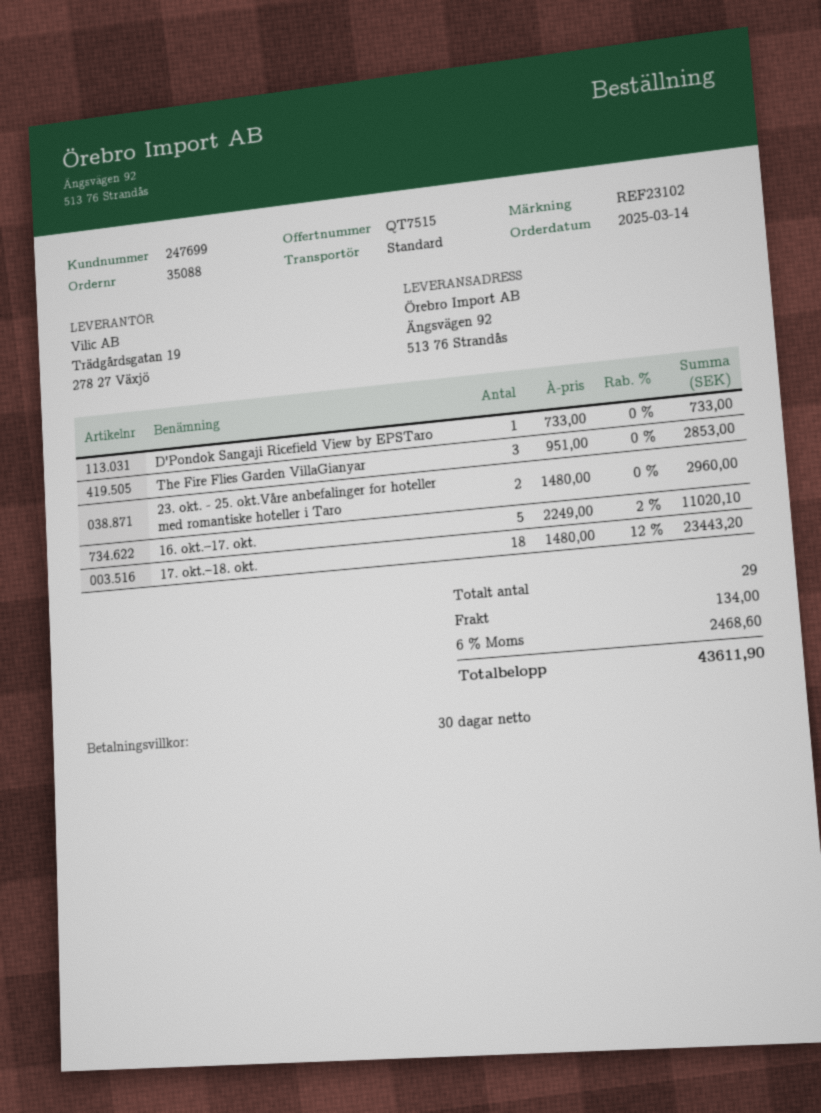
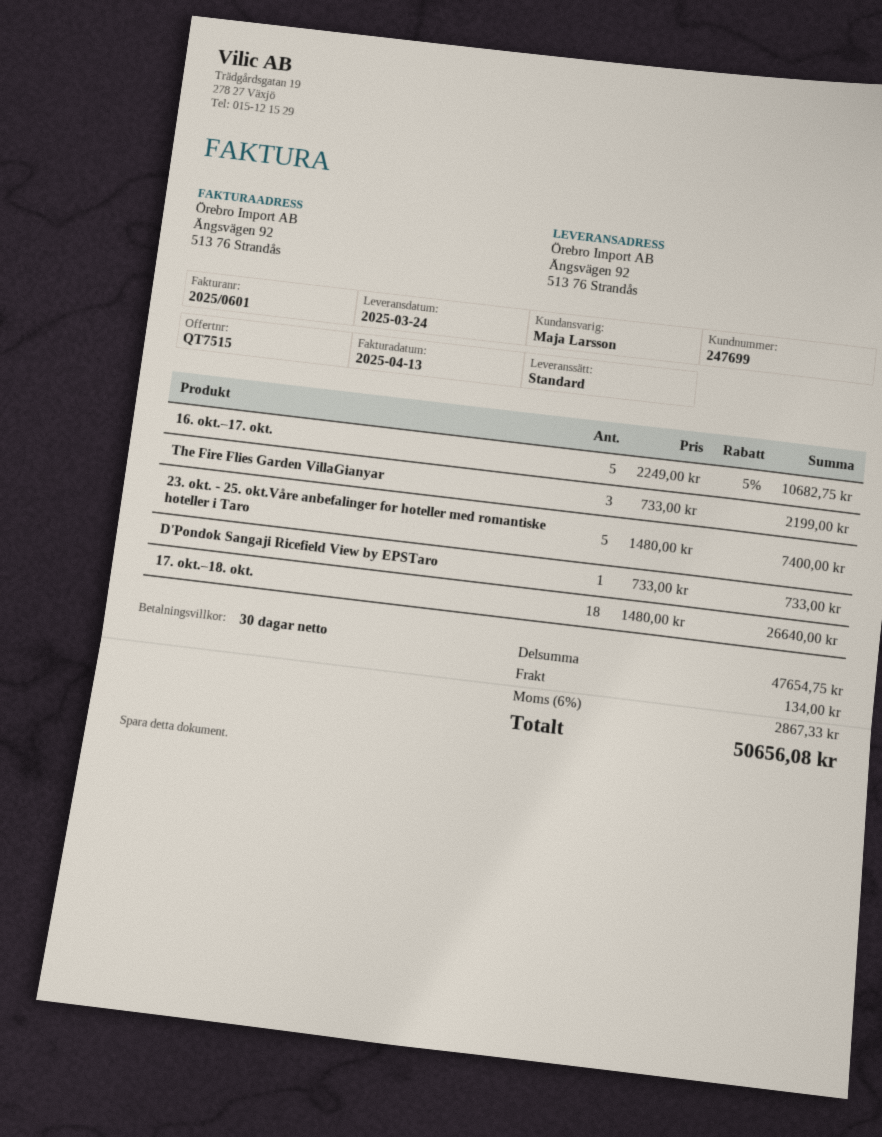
The Fire Flies Garden VillaGianyar: 3 x 951.00 = 2853.00 -> 3 x 733.00 = 2199.00
23. okt. - 25. okt.Våre anbefalinger for hoteller med romantiske hoteller i Taro: 2 x 1480.00 = 2960.00 -> 5 x 1480.00 = 7400.00
16. okt.–17. okt.: 5 x 2249.00 - 2% = 11020.10 -> 5 x 2249.00 - 5% = 10682.75
17. okt.–18. okt.: 18 x 1480.00 - 12% = 23443.20 -> 18 x 1480.00 = 26640.00
tax: 6% = 2468.60 -> 6% = 2867.33
total: 43611.90 -> 50656.08

